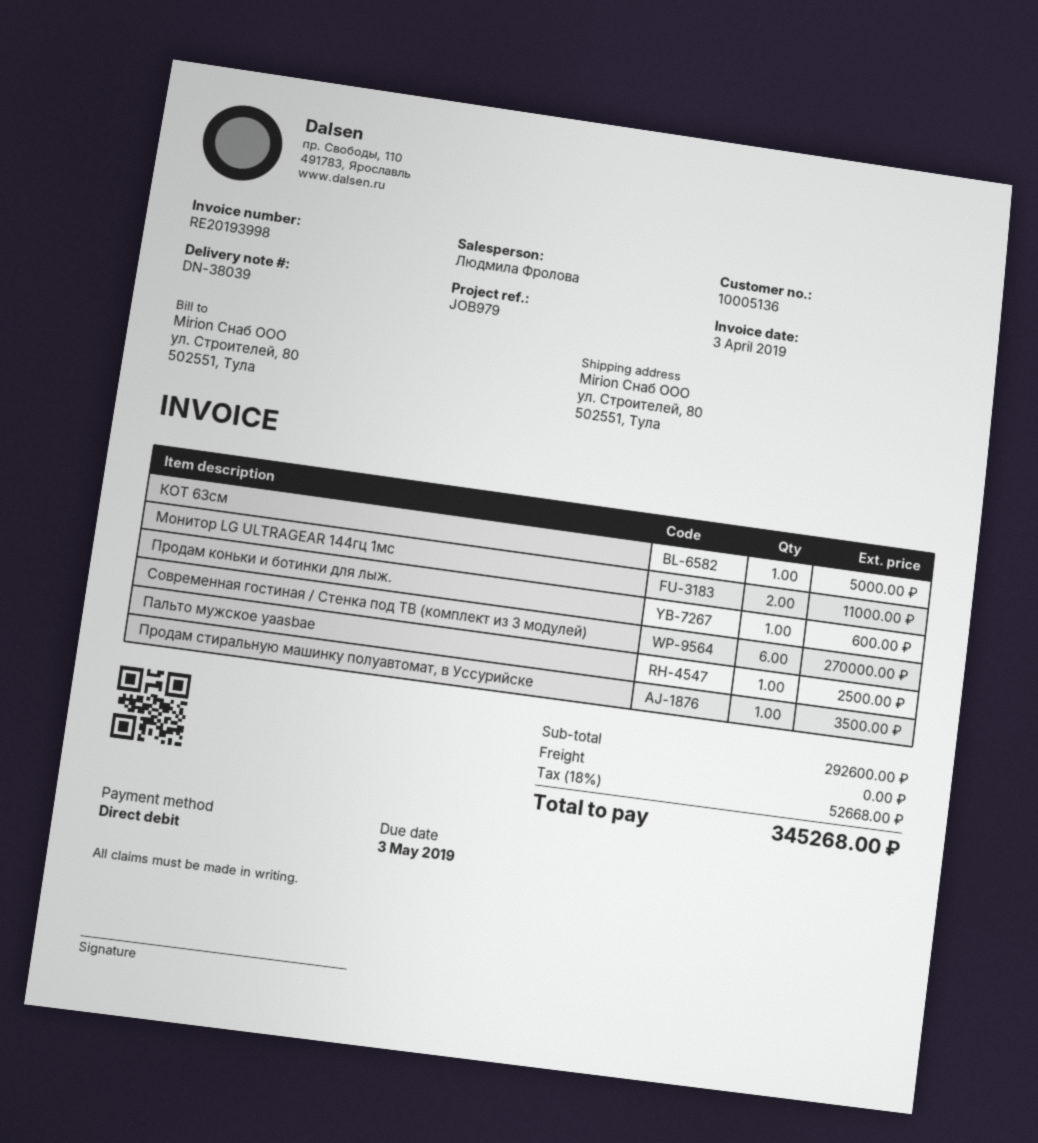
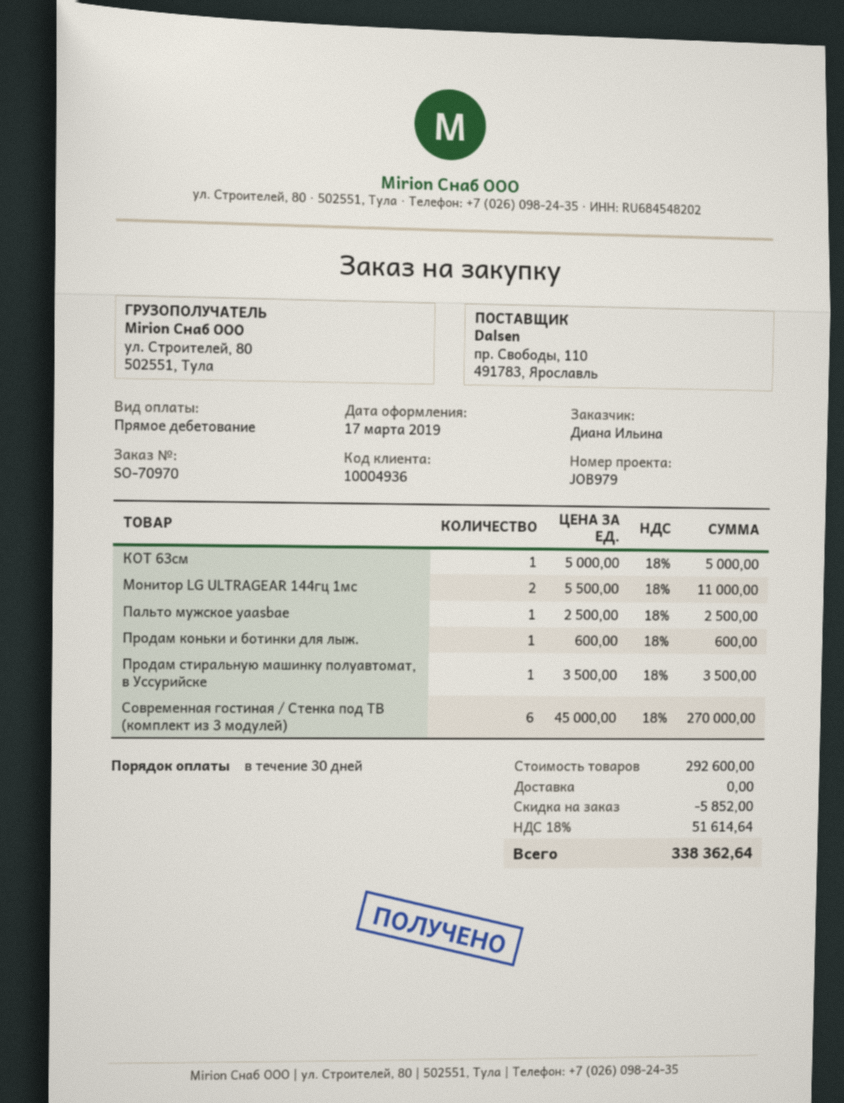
customer number: 10005136 -> 10004936
discount: none -> 5852.00
tax: 18% = 52668.00 -> 18% = 51614.64
total: 345268.00 -> 338362.64

